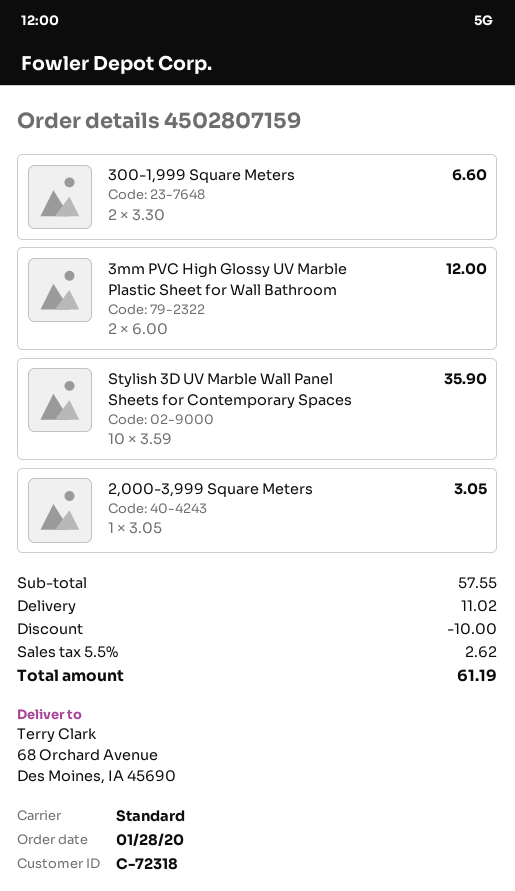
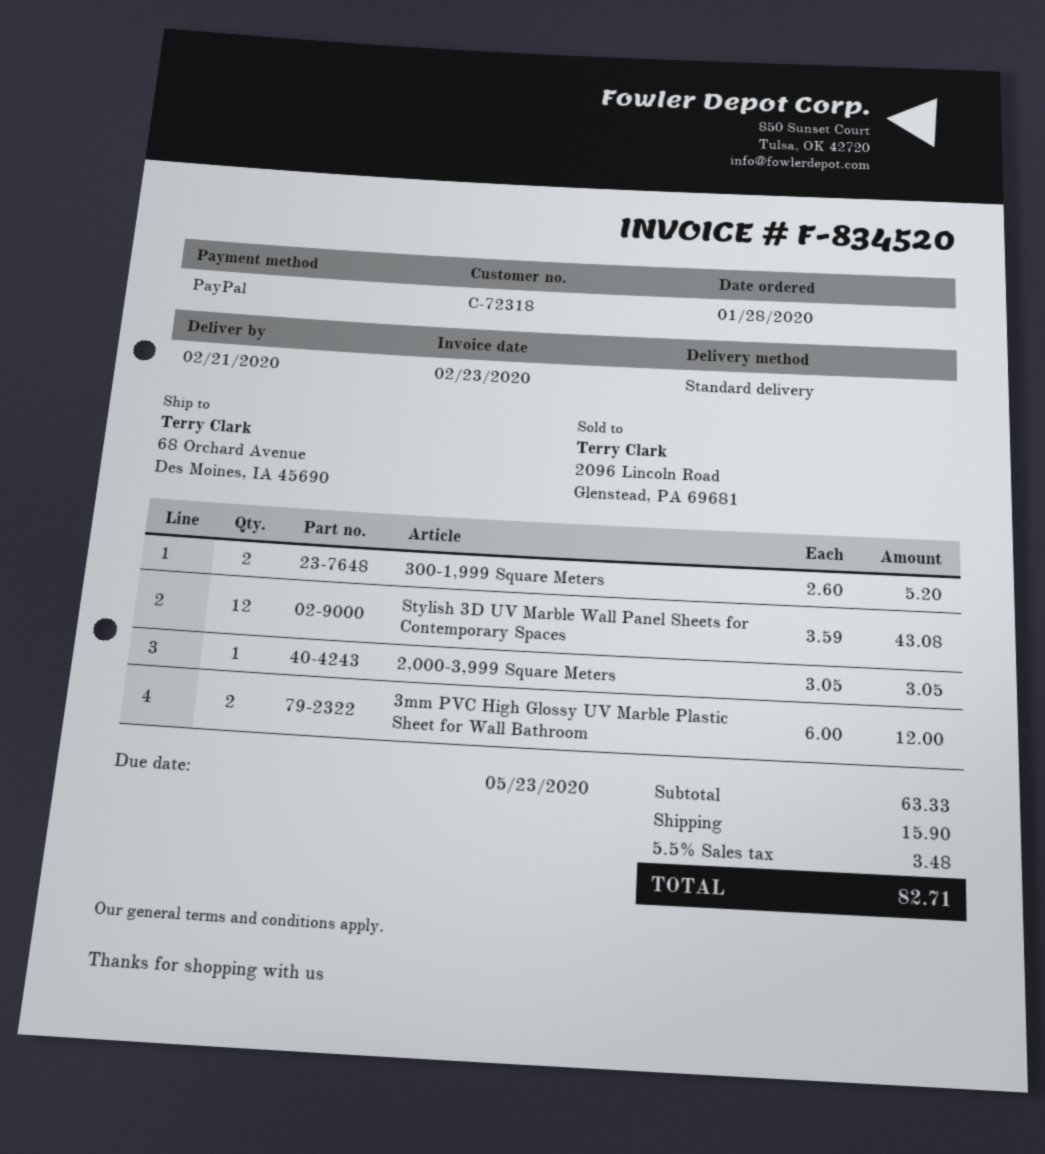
300-1,999 Square Meters: 2 x 3.30 = 6.60 -> 2 x 2.60 = 5.20
Stylish 3D UV Marble Wall Panel Sheets for Contemporary Spaces: 10 x 3.59 = 35.90 -> 12 x 3.59 = 43.08
subtotal: 57.55 -> 63.33
discount: 10.00 -> none
shipping: 11.02 -> 15.90
tax: 5.5% = 2.62 -> 5.5% = 3.48
total: 61.19 -> 82.71

